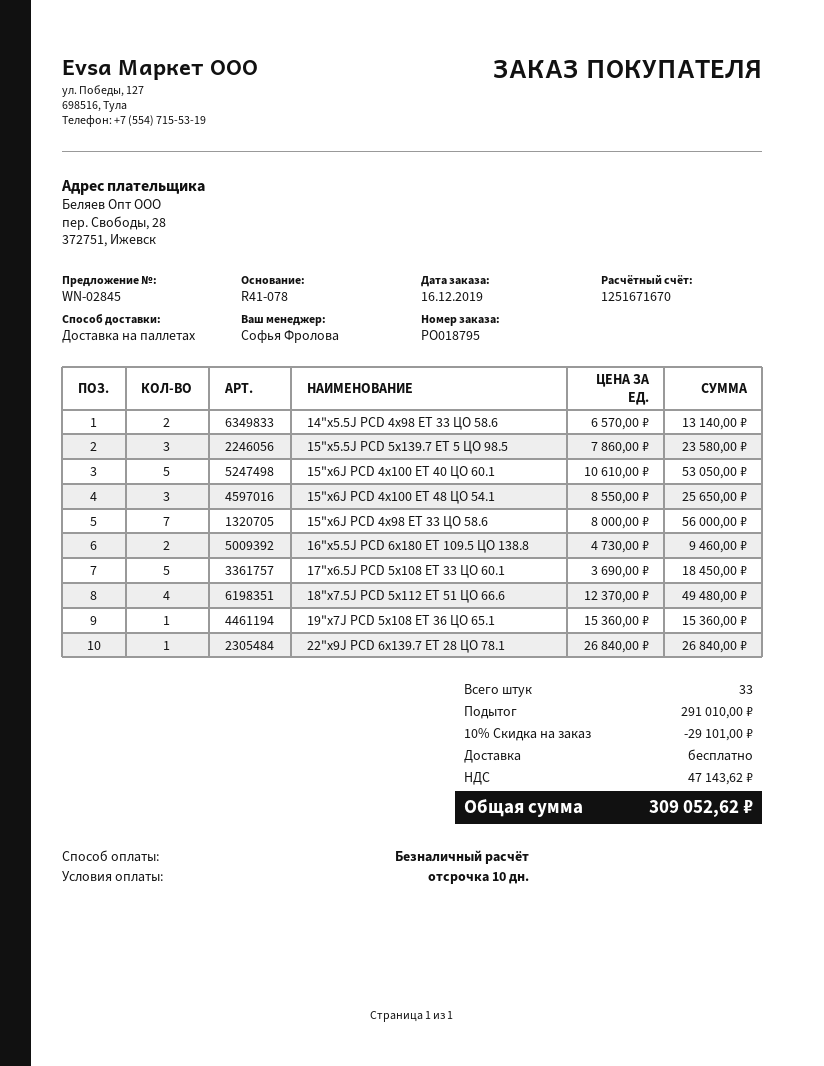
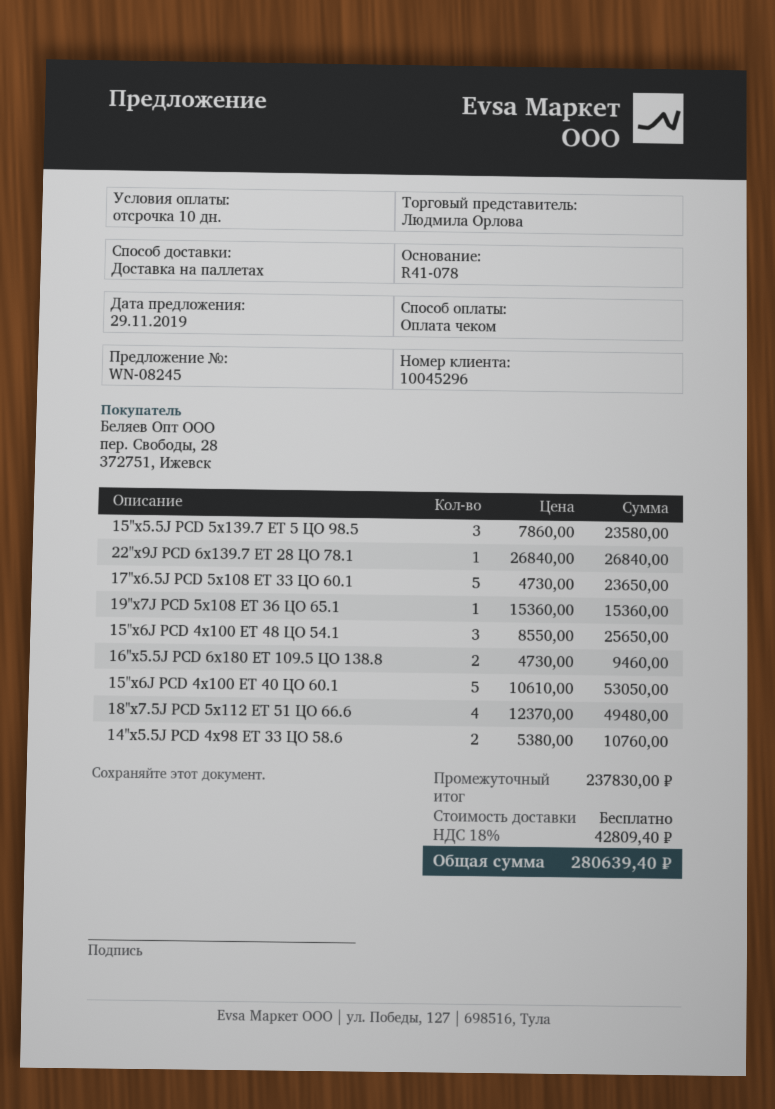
quote number: WN-02845 -> WN-08245
sales rep: Софья Фролова -> Людмила Орлова
payment method: bank transfer -> cheque
14"x5.5J PCD 4x98 ЕТ 33 ЦО 58.6: 2 x 6570.00 = 13140.00 -> 2 x 5380.00 = 10760.00
15"x6J PCD 4x98 ЕТ 33 ЦО 58.6: 7 x 8000.00 = 56000.00 -> none
17"x6.5J PCD 5x108 ЕТ 33 ЦО 60.1: 5 x 3690.00 = 18450.00 -> 5 x 4730.00 = 23650.00
subtotal: 291010.00 -> 237830.00
discount: 10% = 29101.00 -> none
tax: 47143.62 -> 42809.40
total: 309052.62 -> 280639.40

